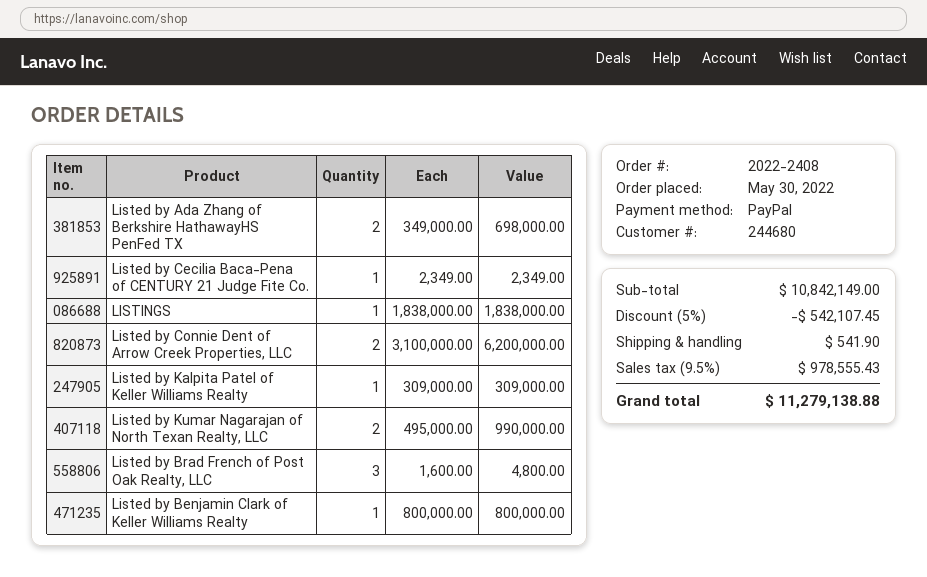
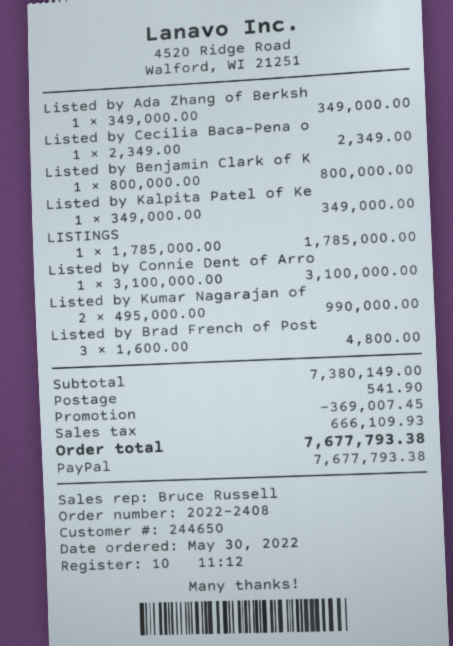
customer number: 244680 -> 244650
Listed by Ada Zhang of Berkshire HathawayHS PenFed TX: 2 x 349000.00 = 698000.00 -> 1 x 349000.00 = 349000.00
LISTINGS: 1 x 1838000.00 = 1838000.00 -> 1 x 1785000.00 = 1785000.00
Listed by Connie Dent of Arrow Creek Properties, LLC: 2 x 3100000.00 = 6200000.00 -> 1 x 3100000.00 = 3100000.00
Listed by Kalpita Patel of Keller Williams Realty: 1 x 309000.00 = 309000.00 -> 1 x 349000.00 = 349000.00
subtotal: 10842149.00 -> 7380149.00
discount: 542107.45 -> 369007.45
tax: 978555.43 -> 666109.93
total: 11279138.88 -> 7677793.38

